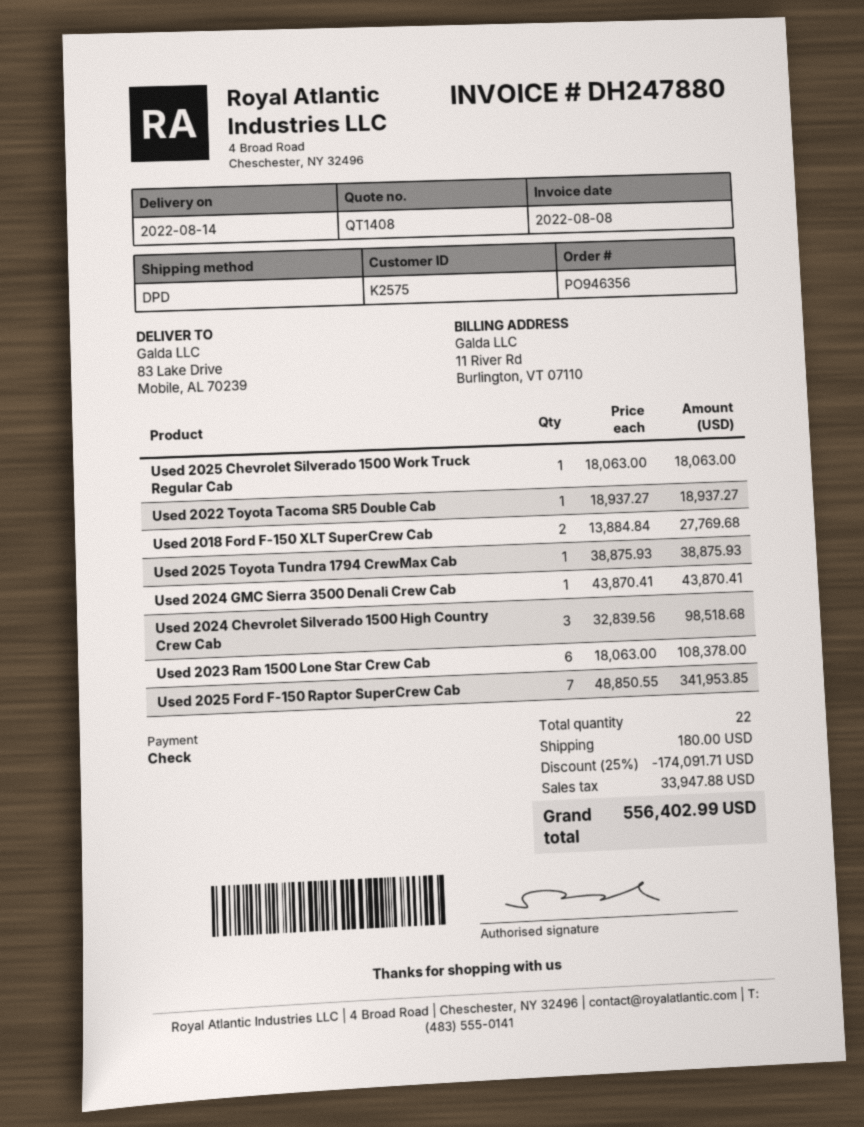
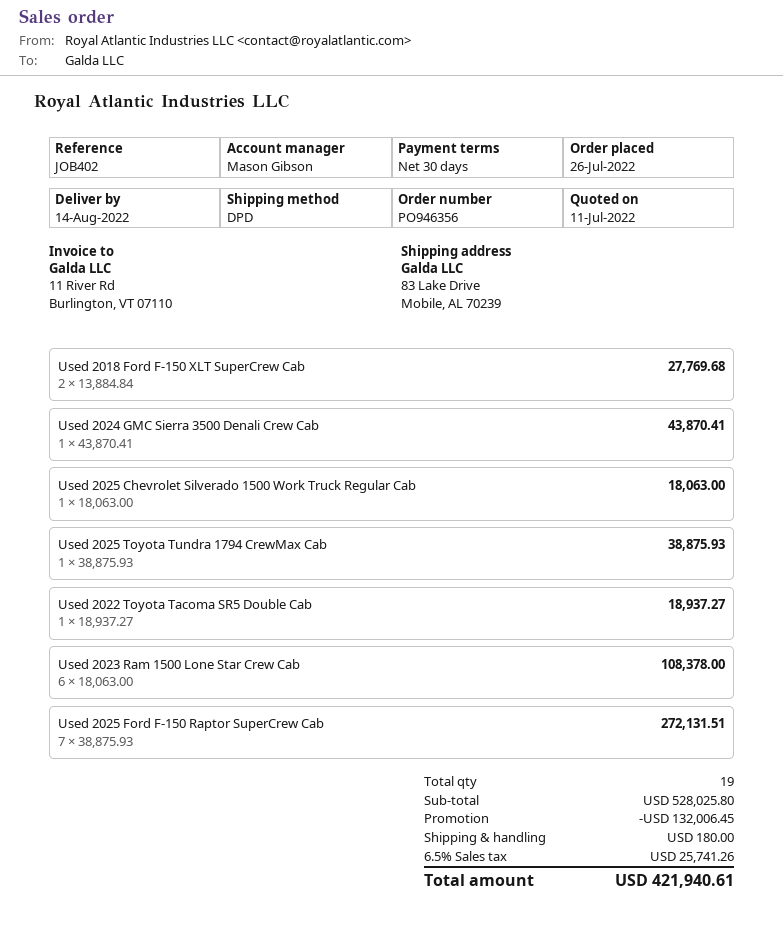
Used 2024 Chevrolet Silverado 1500 High Country Crew Cab: 3 x 32839.56 = 98518.68 -> none
Used 2025 Ford F-150 Raptor SuperCrew Cab: 7 x 48850.55 = 341953.85 -> 7 x 38875.93 = 272131.51
total quantity: 22 -> 19
discount: 174091.71 -> 132006.45
tax: 33947.88 -> 25741.26
total: 556402.99 -> 421940.61

